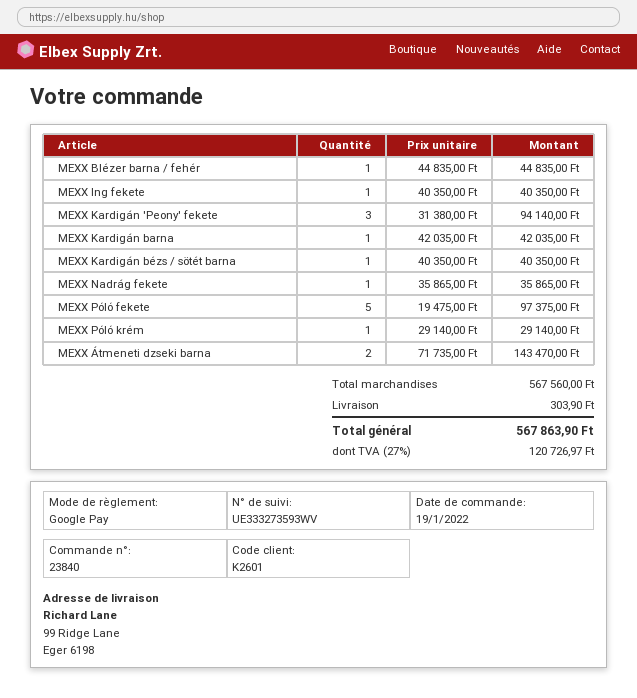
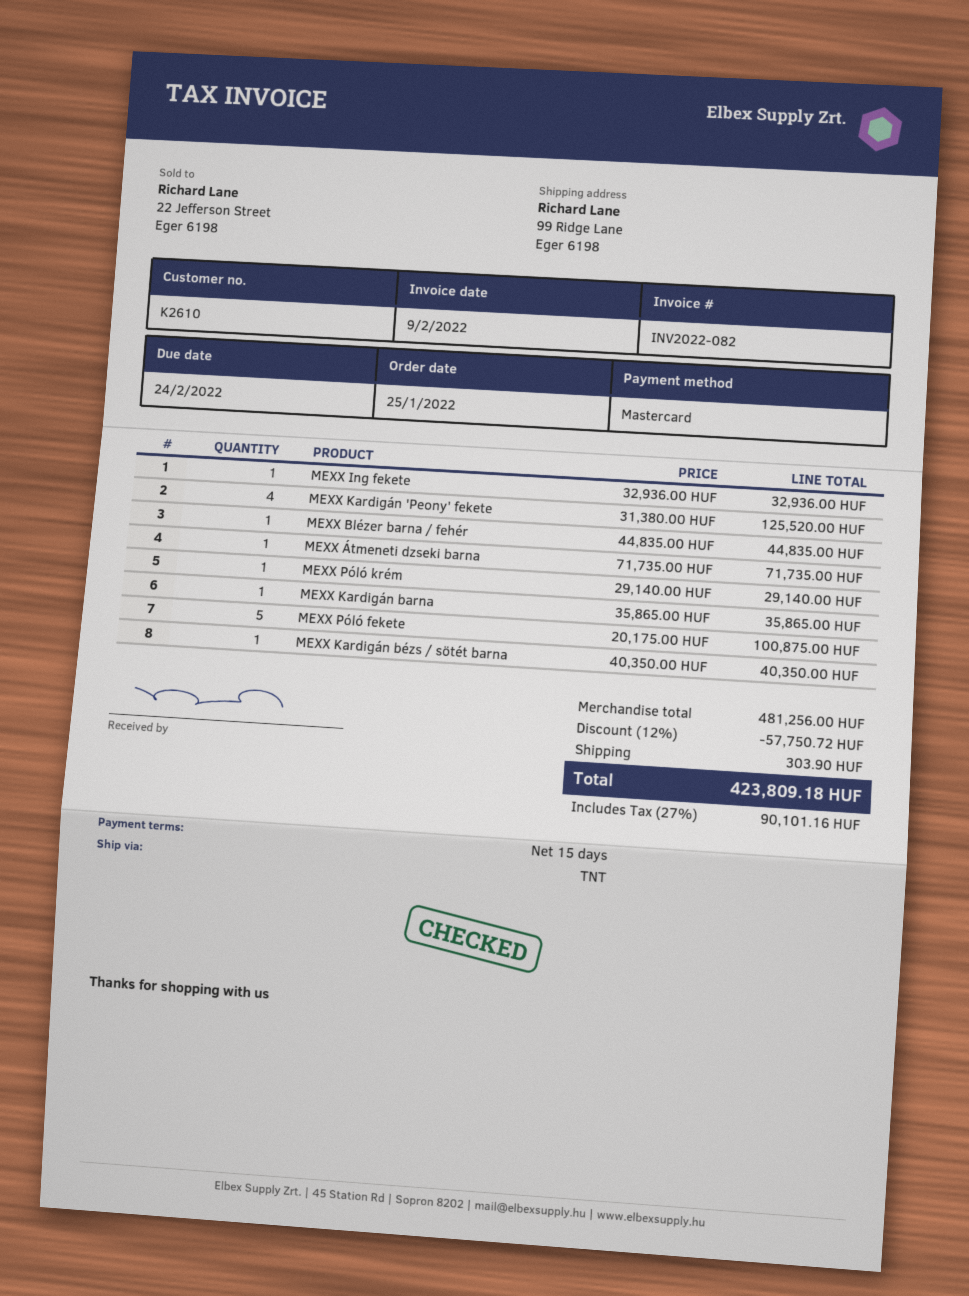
order date: 2022-01-19 -> 2022-01-25
customer number: K2601 -> K2610
payment method: Google Pay -> Mastercard
MEXX Ing fekete: 1 x 40350.00 = 40350.00 -> 1 x 32936.00 = 32936.00
MEXX Kardigán 'Peony' fekete: 3 x 31380.00 = 94140.00 -> 4 x 31380.00 = 125520.00
MEXX Kardigán barna: 1 x 42035.00 = 42035.00 -> 1 x 35865.00 = 35865.00
MEXX Nadrág fekete: 1 x 35865.00 = 35865.00 -> none
MEXX Póló fekete: 5 x 19475.00 = 97375.00 -> 5 x 20175.00 = 100875.00
MEXX Átmeneti dzseki barna: 2 x 71735.00 = 143470.00 -> 1 x 71735.00 = 71735.00
subtotal: 567560.00 -> 481256.00
discount: none -> 12% = 57750.72
tax: 27% = 120726.97 -> 27% = 90101.16
total: 567863.90 -> 423809.18

